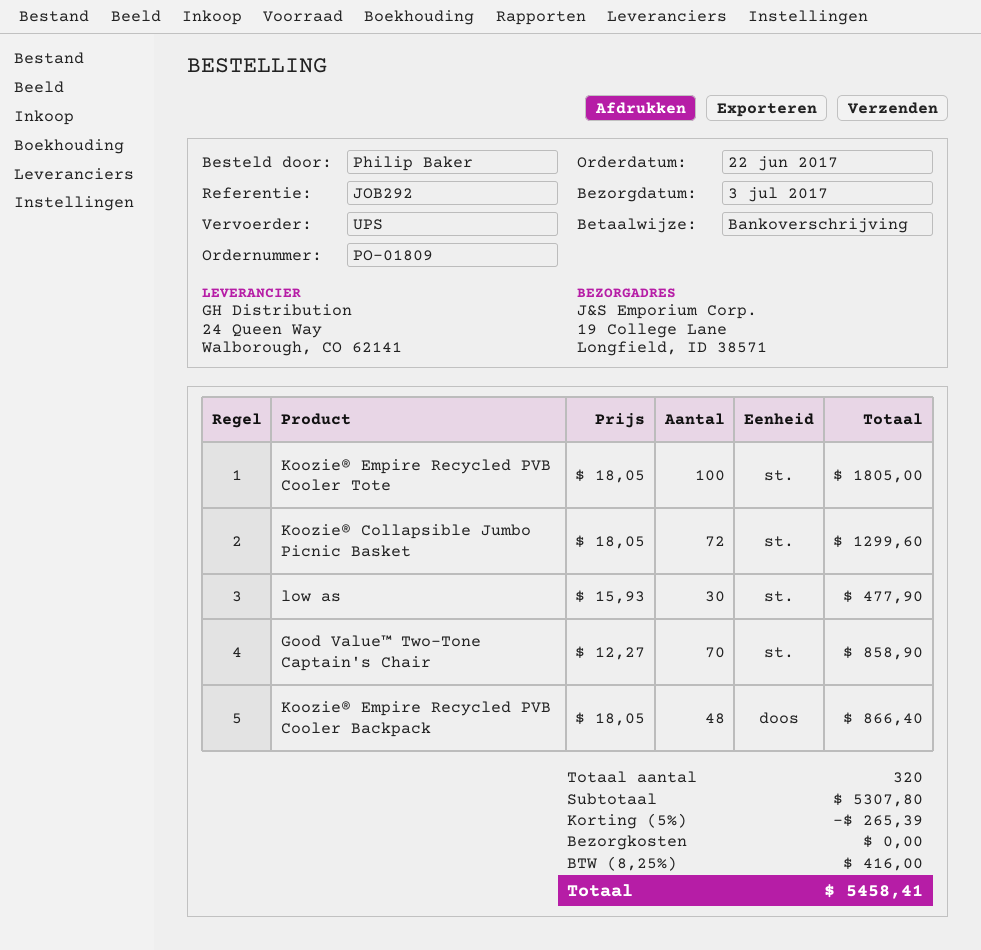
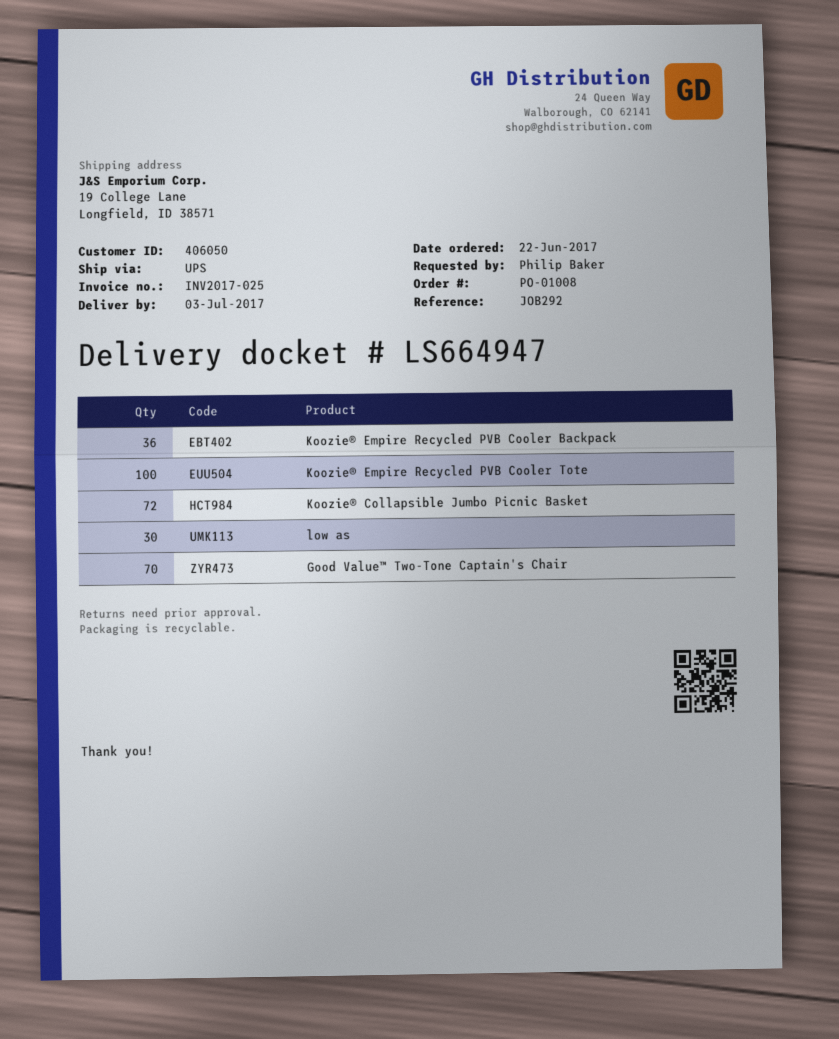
order number: PO-01809 -> PO-01008
Koozie® Empire Recycled PVB Cooler Backpack: 48 -> 36

